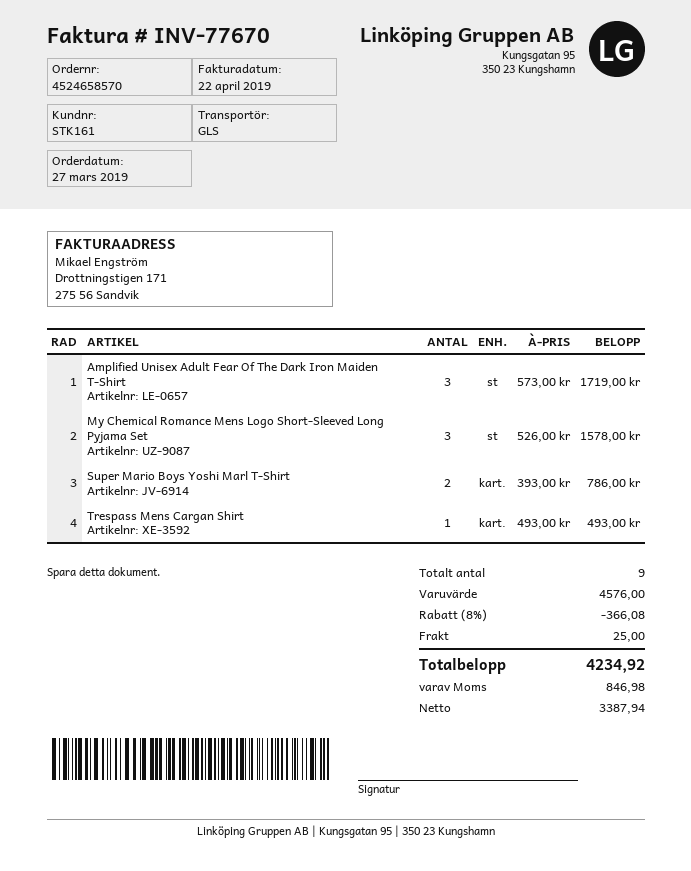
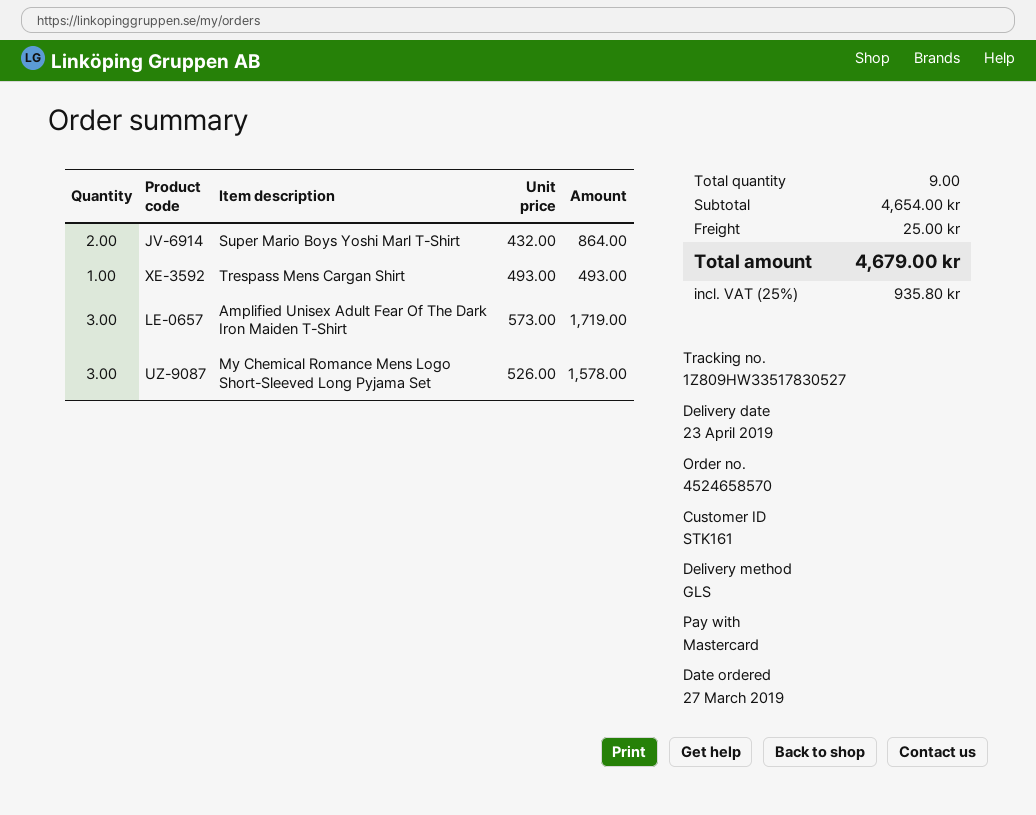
Super Mario Boys Yoshi Marl T-Shirt: 2 x 393.00 = 786.00 -> 2 x 432.00 = 864.00
subtotal: 4576.00 -> 4654.00
discount: 8% = 366.08 -> none
tax: 846.98 -> 935.80
total: 4234.92 -> 4679.00

